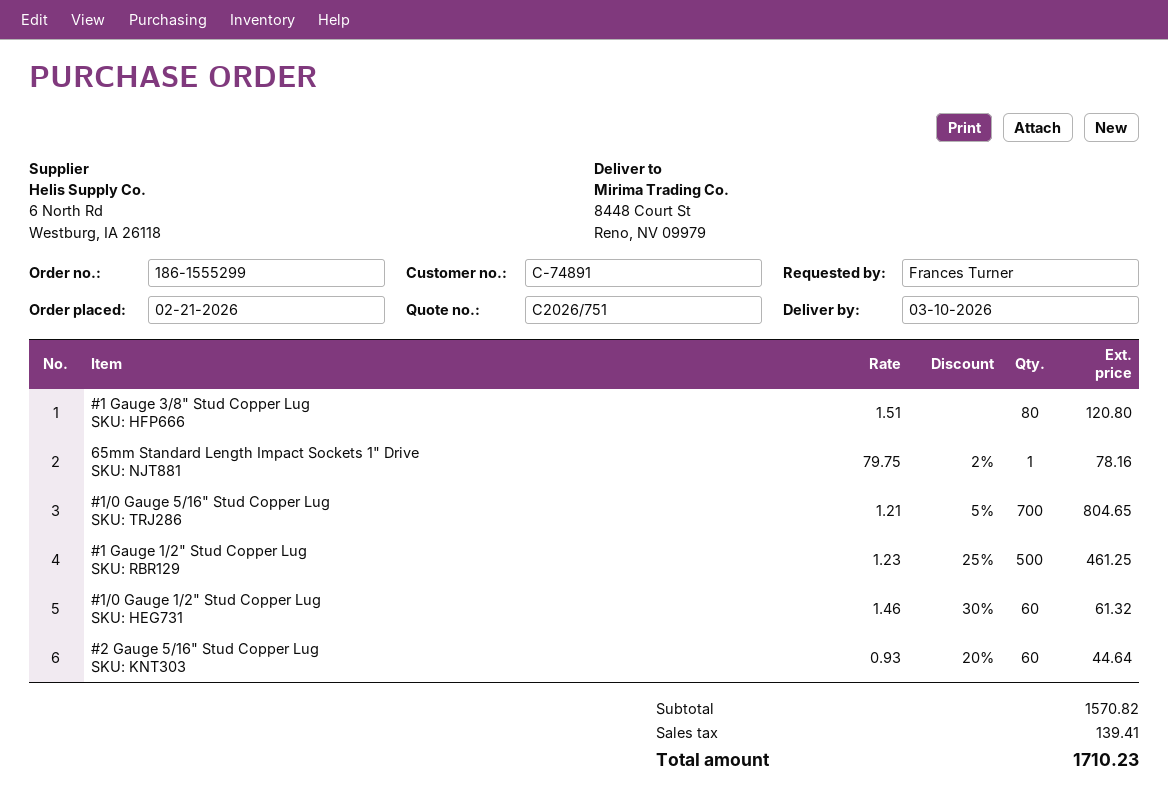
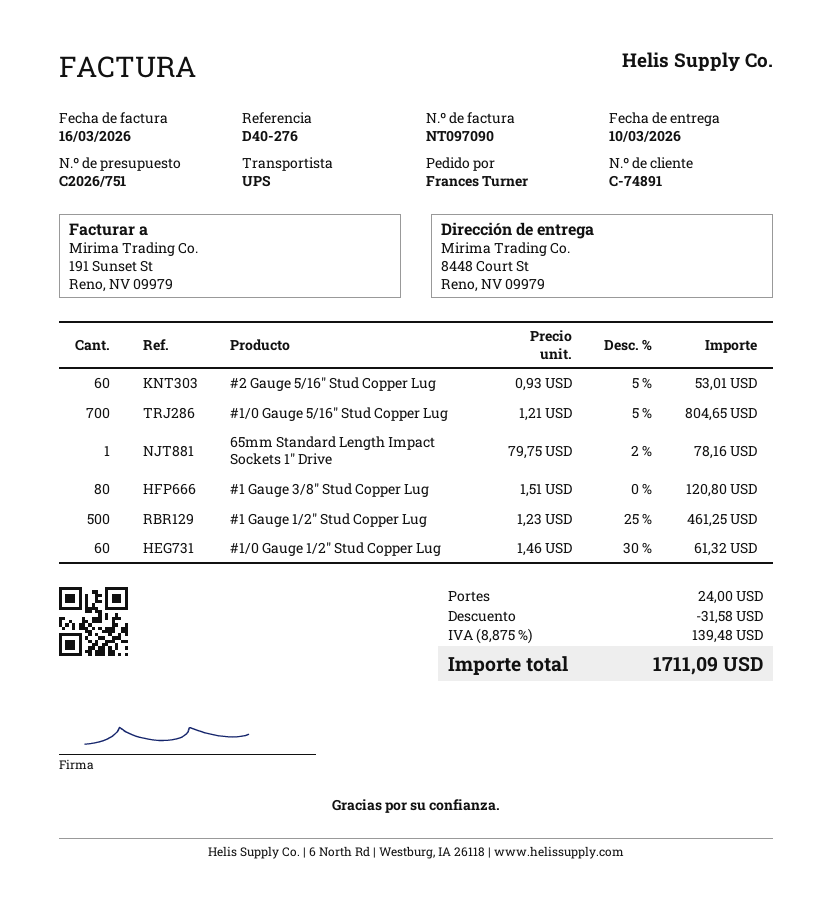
#2 Gauge 5/16" Stud Copper Lug: 60 x 0.93 - 20% = 44.64 -> 60 x 0.93 - 5% = 53.01
discount: none -> 31.58
shipping: none -> 24.00
tax: 139.41 -> 139.48
total: 1710.23 -> 1711.09

